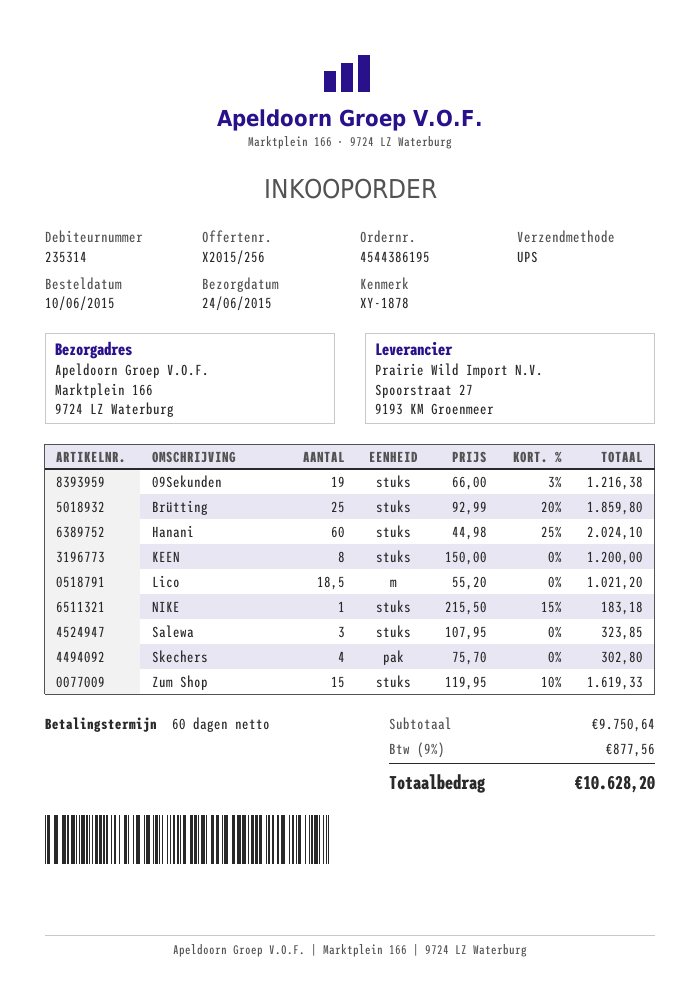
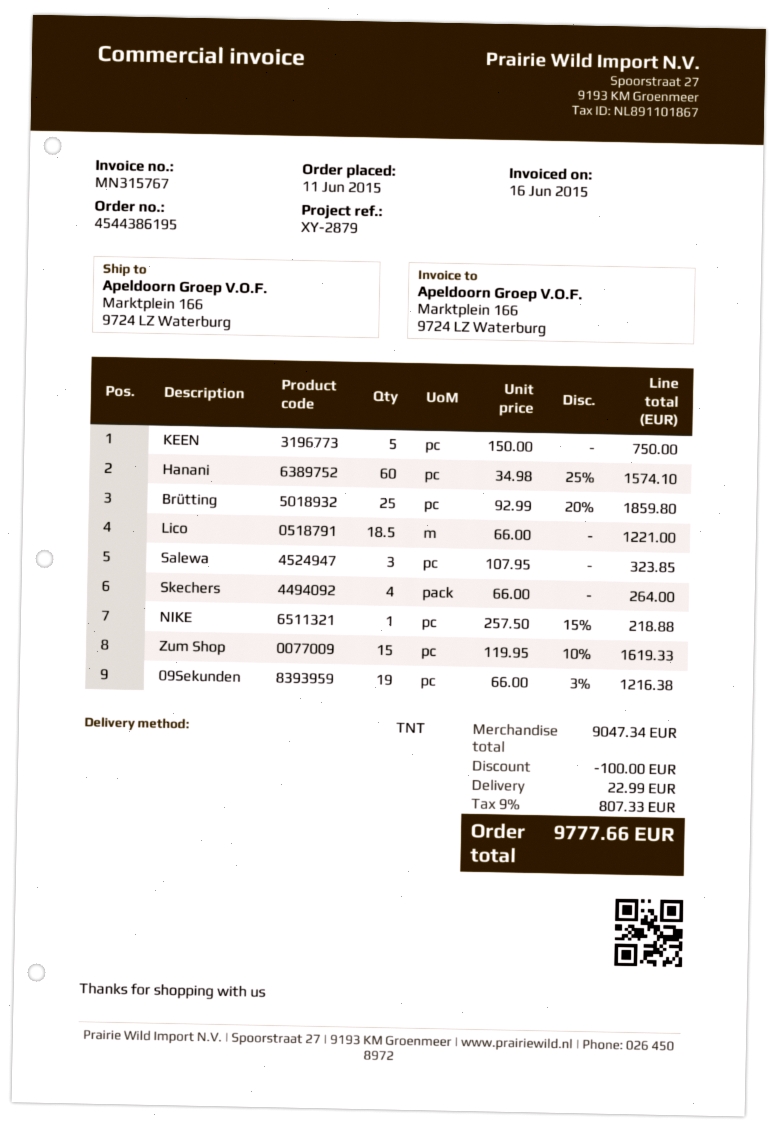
order date: 2015-06-10 -> 2015-06-11
reference: XY-1878 -> XY-2879
shipping method: UPS -> TNT
Hanani: 60 x 44.98 - 25% = 2024.10 -> 60 x 34.98 - 25% = 1574.10
KEEN: 8 x 150.00 = 1200.00 -> 5 x 150.00 = 750.00
Lico: 18.5 x 55.20 = 1021.20 -> 18.5 x 66.00 = 1221.00
NIKE: 1 x 215.50 - 15% = 183.18 -> 1 x 257.50 - 15% = 218.88
Skechers: 4 x 75.70 = 302.80 -> 4 x 66.00 = 264.00
subtotal: 9750.64 -> 9047.34
discount: none -> 100.00
shipping: none -> 22.99
tax: 9% = 877.56 -> 9% = 807.33
total: 10628.20 -> 9777.66

